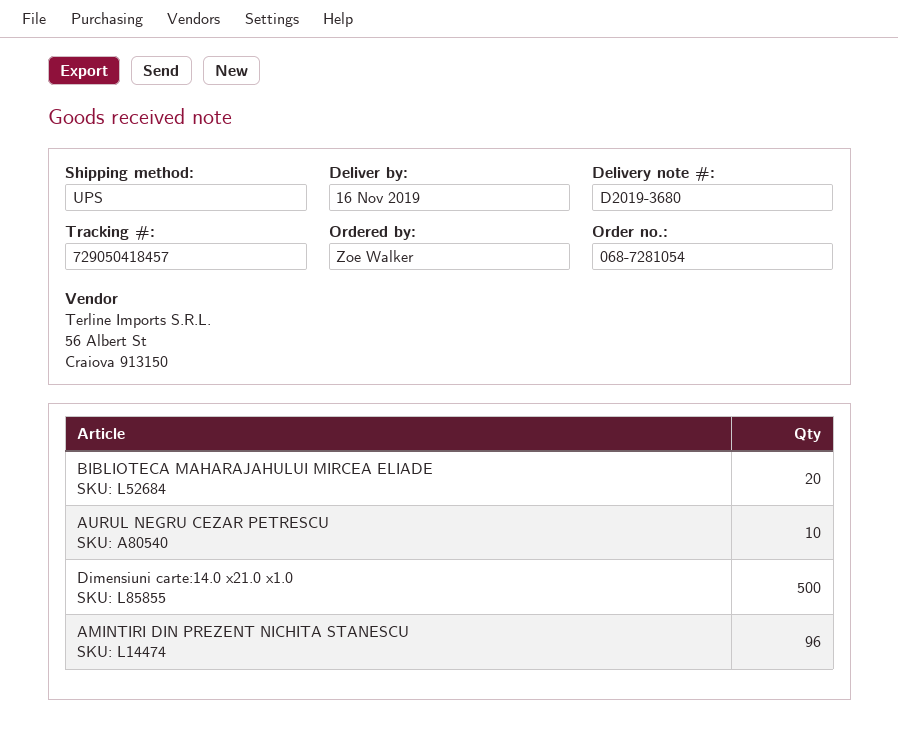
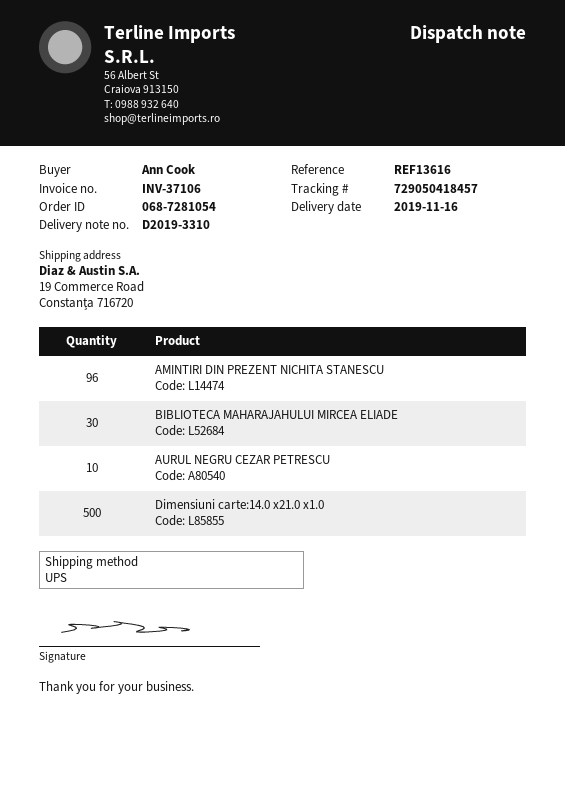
delivery note number: D2019-3680 -> D2019-3310
ordered by: Zoe Walker -> Ann Cook
BIBLIOTECA MAHARAJAHULUI MIRCEA ELIADE: 20 -> 30

